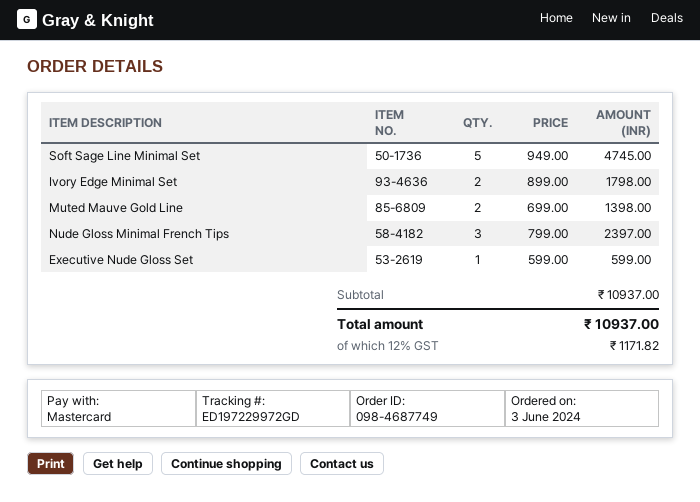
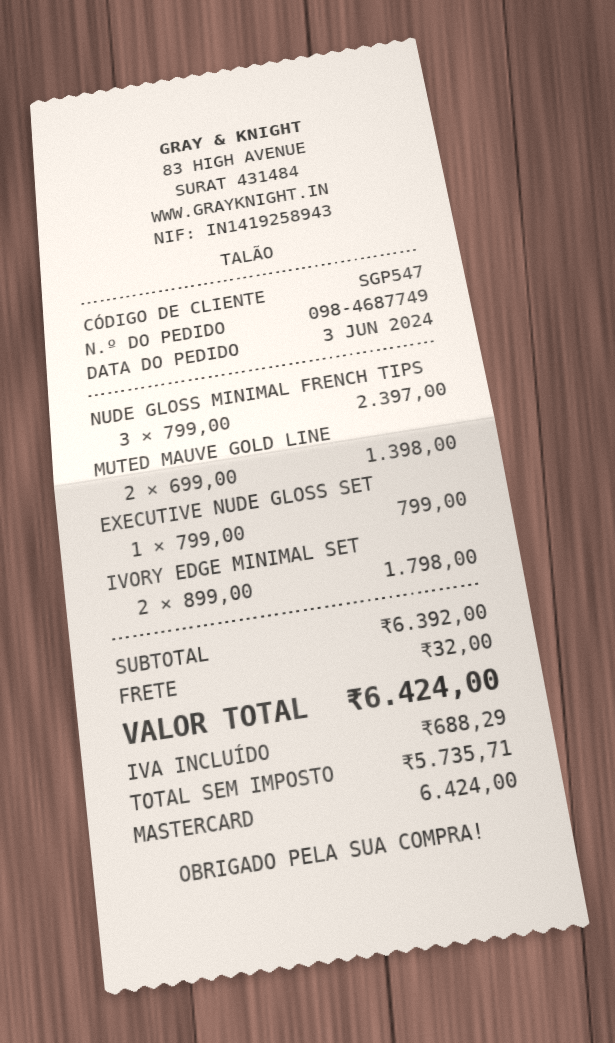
Soft Sage Line Minimal Set: 5 x 949.00 = 4745.00 -> none
Executive Nude Gloss Set: 1 x 599.00 = 599.00 -> 1 x 799.00 = 799.00
subtotal: 10937.00 -> 6392.00
shipping: none -> 32.00
tax: 1171.82 -> 688.29
total: 10937.00 -> 6424.00

